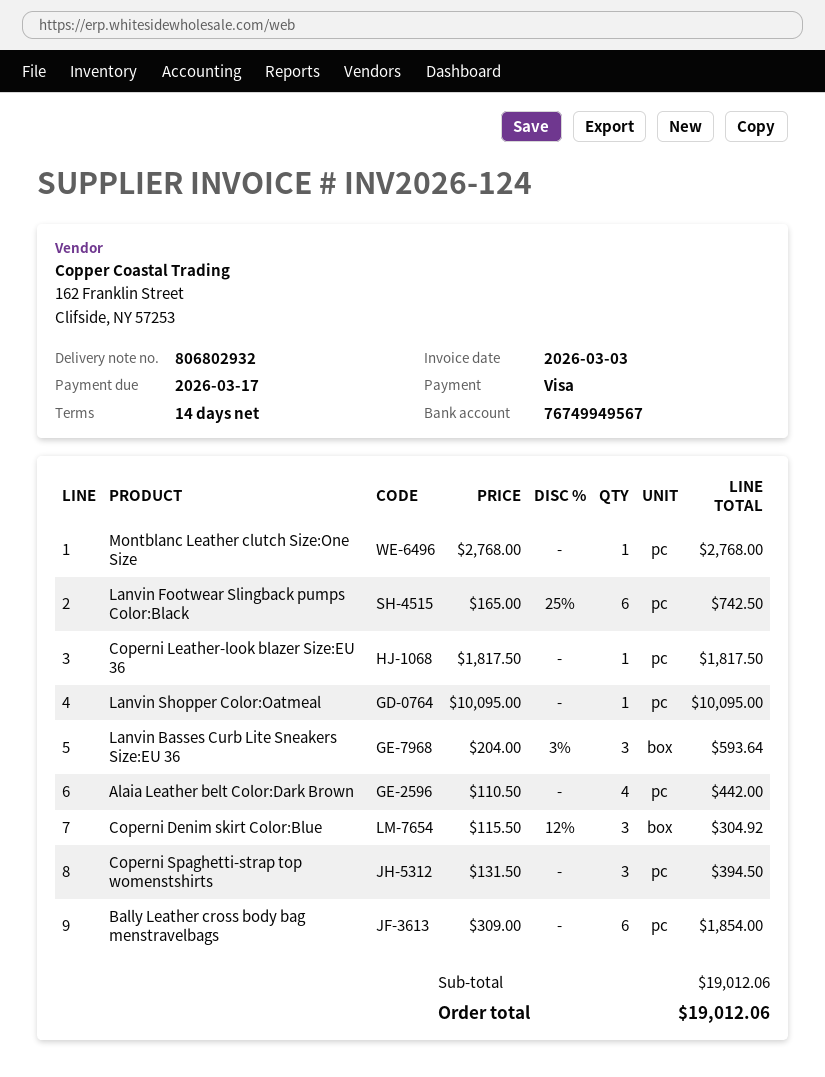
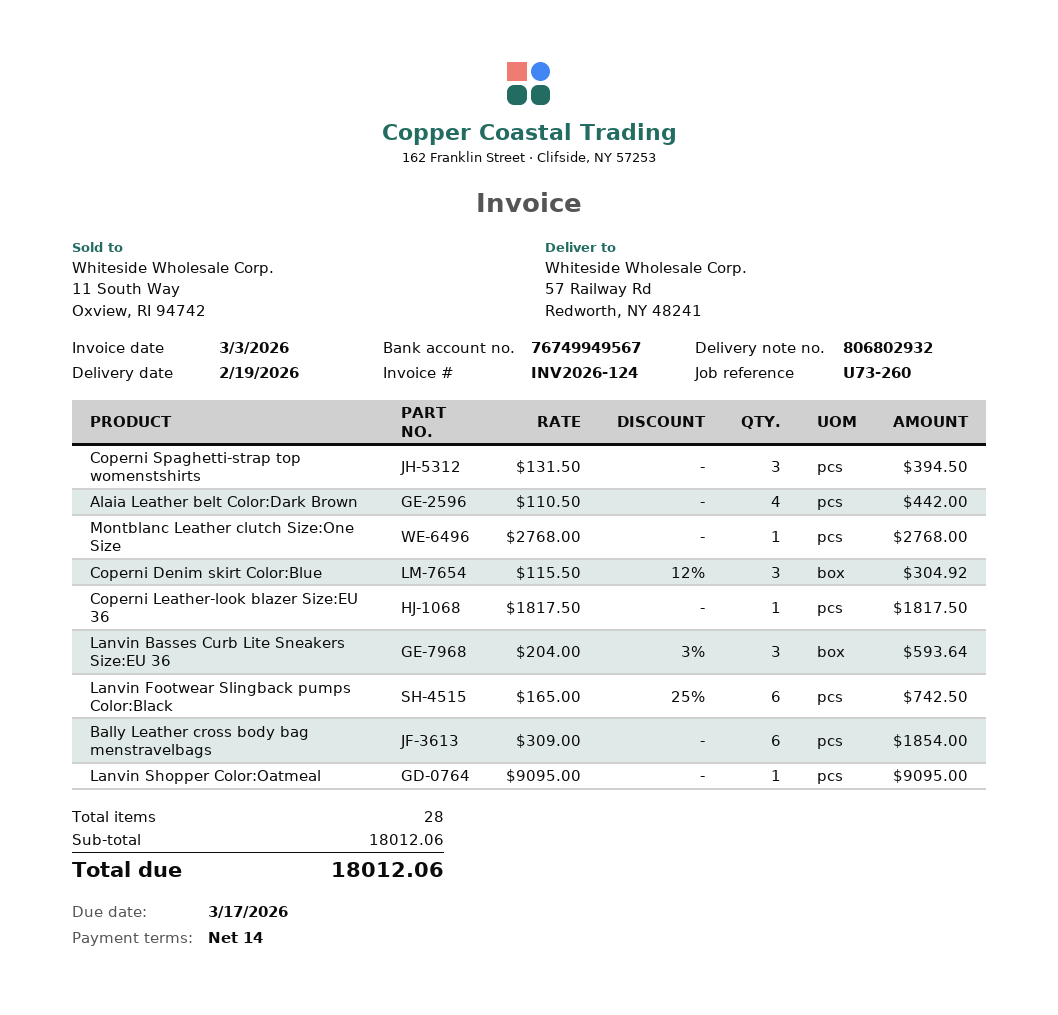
Lanvin Shopper Color:Oatmeal: 1 x 10095.00 = 10095.00 -> 1 x 9095.00 = 9095.00
subtotal: 19012.06 -> 18012.06
total: 19012.06 -> 18012.06

